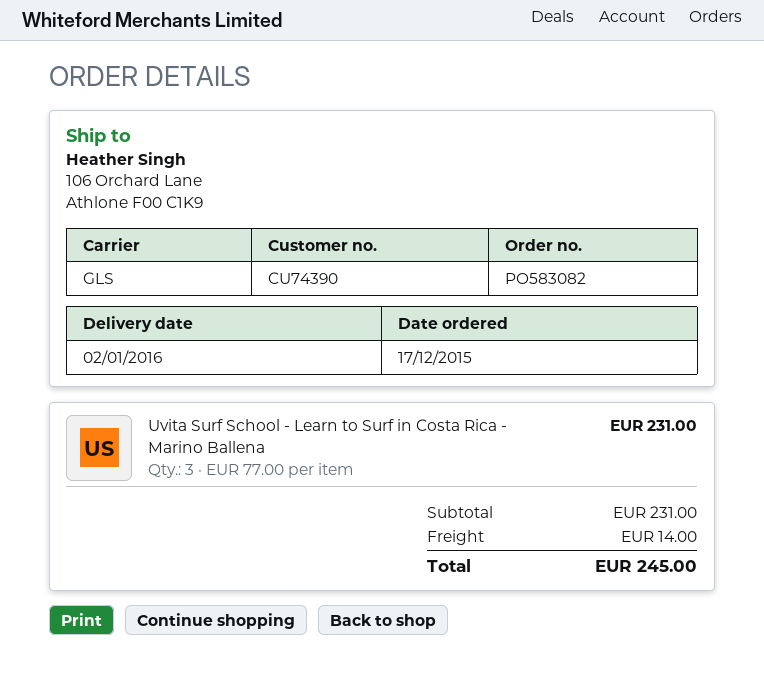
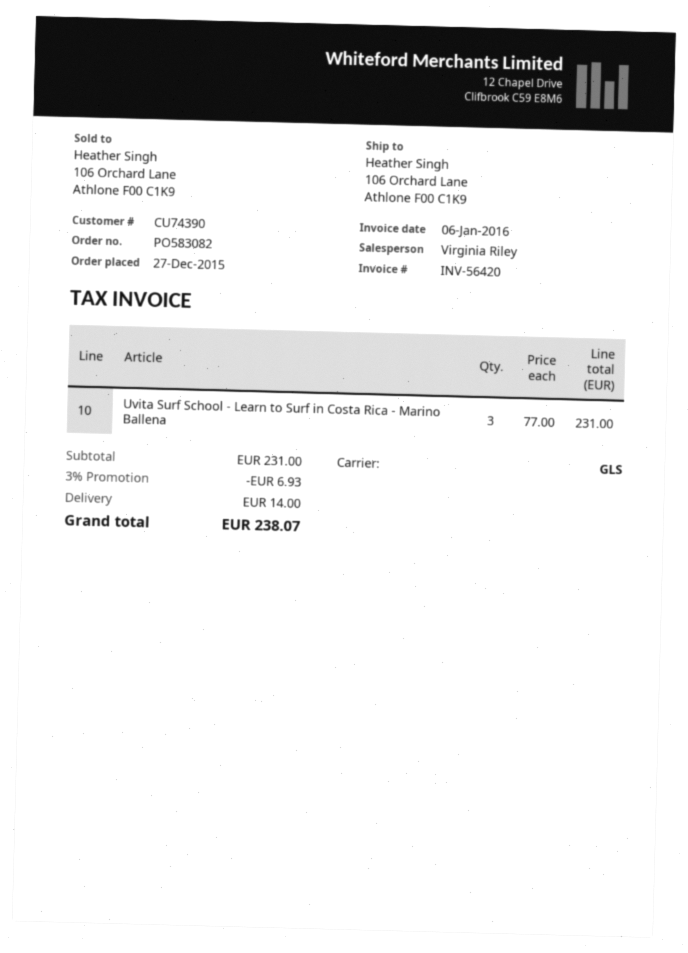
order date: 2015-12-17 -> 2015-12-27
discount: none -> 3% = 6.93
total: 245.00 -> 238.07

